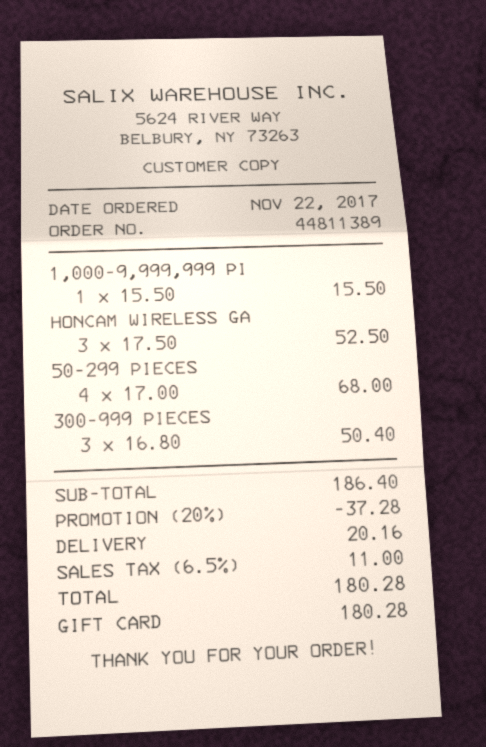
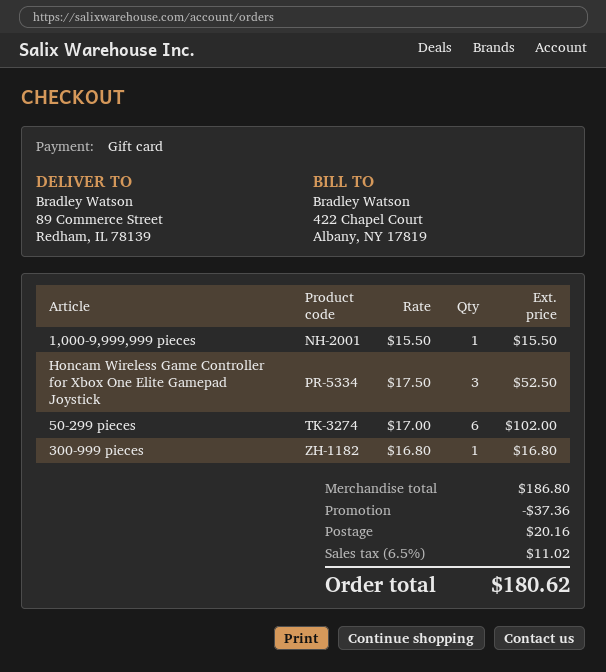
50-299 PIECES: 4 x 17.00 = 68.00 -> 6 x 17.00 = 102.00
300-999 PIECES: 3 x 16.80 = 50.40 -> 1 x 16.80 = 16.80
subtotal: 186.40 -> 186.80
discount: 37.28 -> 37.36
tax: 6.5% = 11.00 -> 6.5% = 11.02
total: 180.28 -> 180.62

